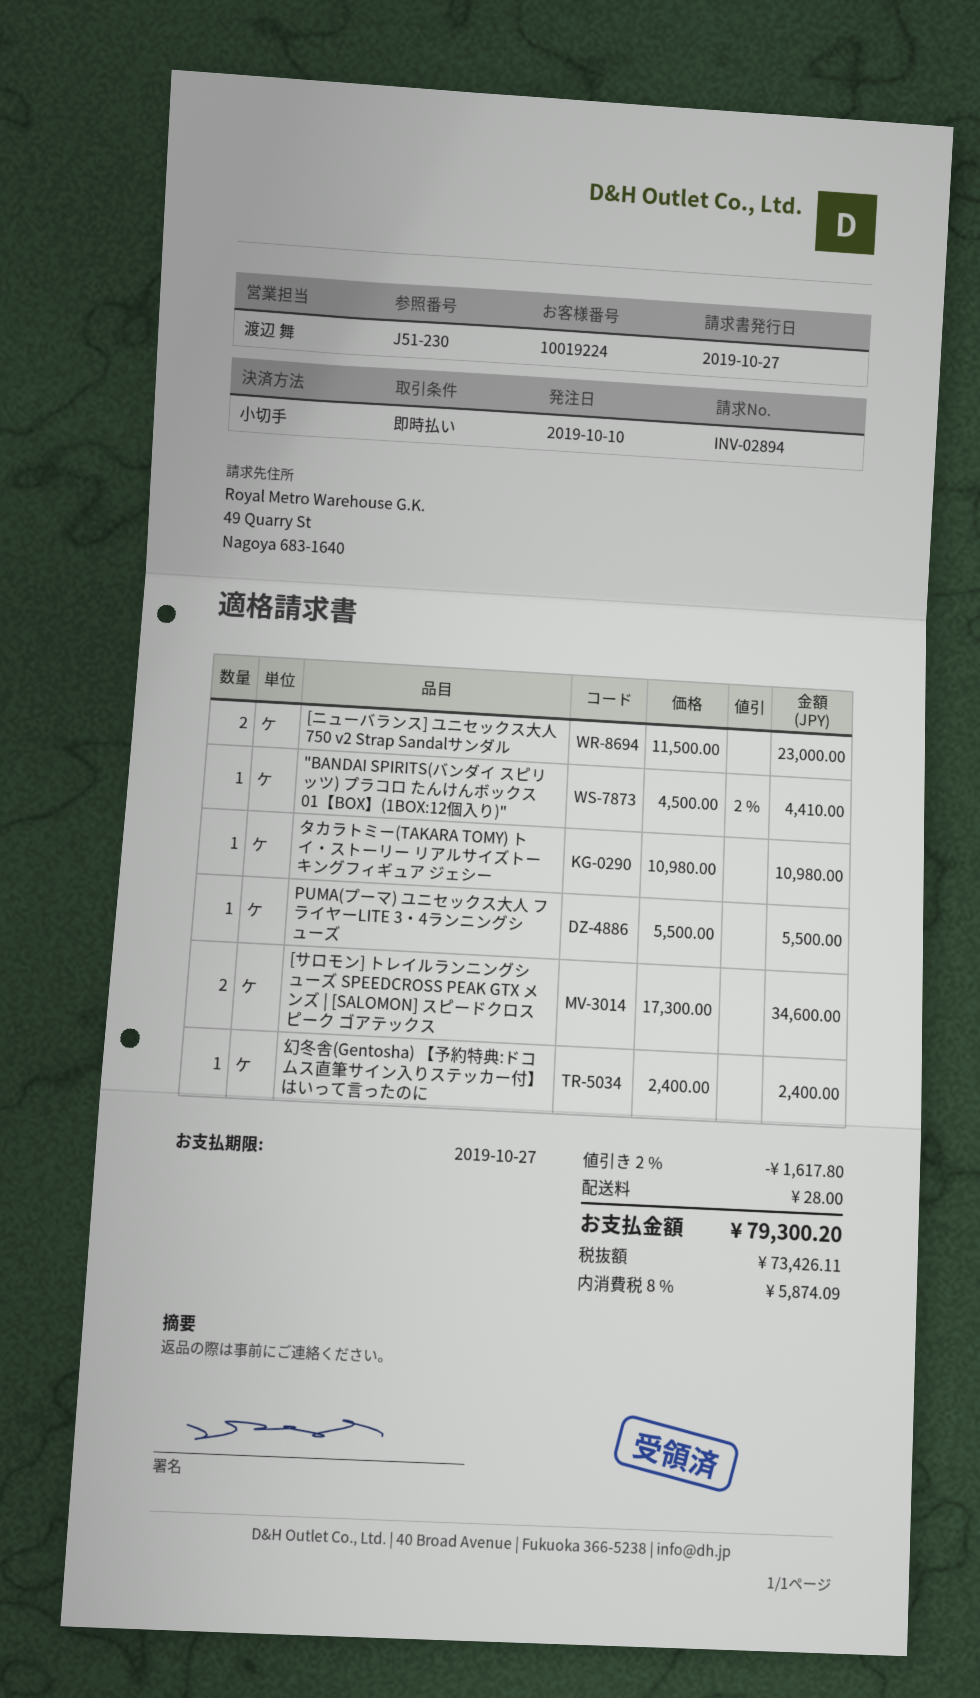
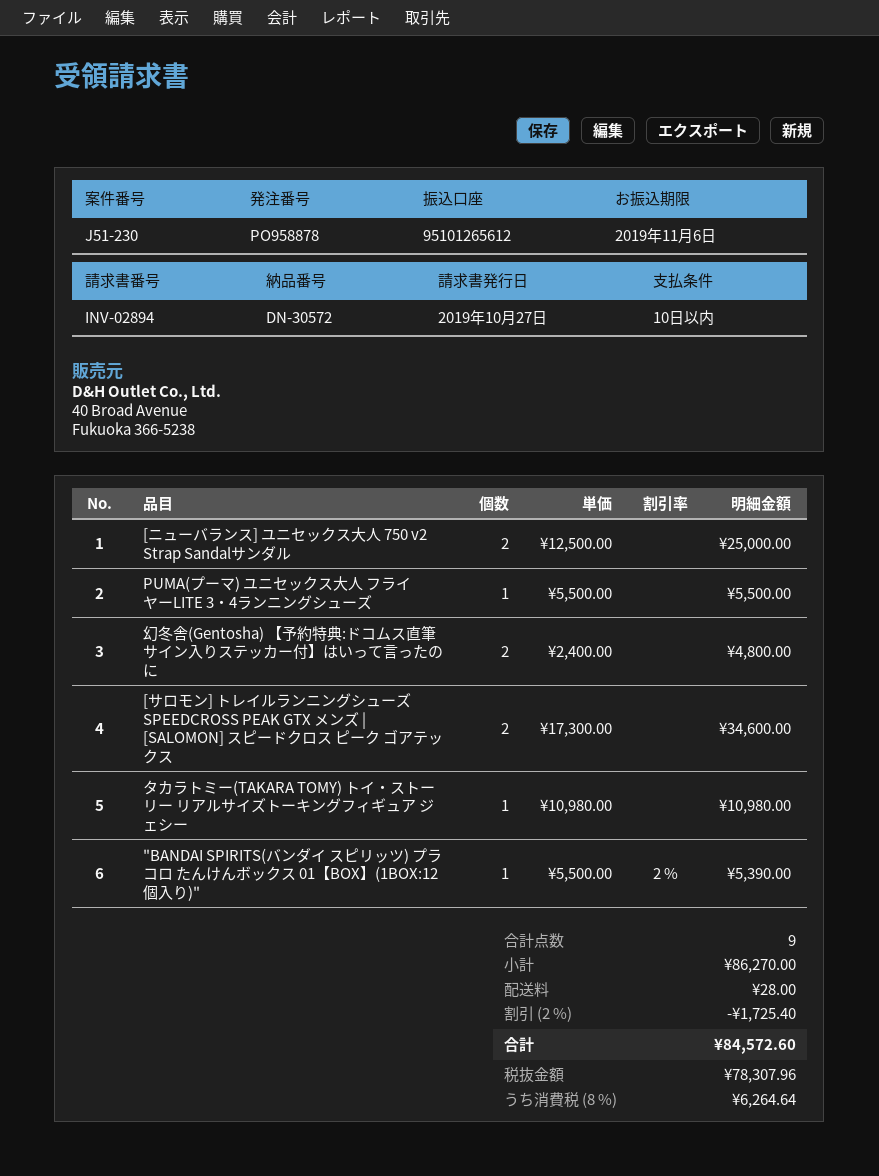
payment terms: on receipt -> 10 days
due date: 2019-10-27 -> 2019-11-06
[ニューバランス] ユニセックス大人 750 v2 Strap Sandalサンダル: 2 x 11500.00 = 23000.00 -> 2 x 12500.00 = 25000.00
"BANDAI SPIRITS(バンダイ スピリッツ) プラコロ たんけんボックス 01【BOX】(1BOX:12個入り)": 1 x 4500.00 - 2% = 4410.00 -> 1 x 5500.00 - 2% = 5390.00
幻冬舎(Gentosha) 【予約特典:ドコムス直筆サイン入りステッカー付】はいって言ったのに: 1 x 2400.00 = 2400.00 -> 2 x 2400.00 = 4800.00
discount: 2% = 1617.80 -> 2% = 1725.40
net: 73426.11 -> 78307.96
tax: 8% = 5874.09 -> 8% = 6264.64
total: 79300.20 -> 84572.60

